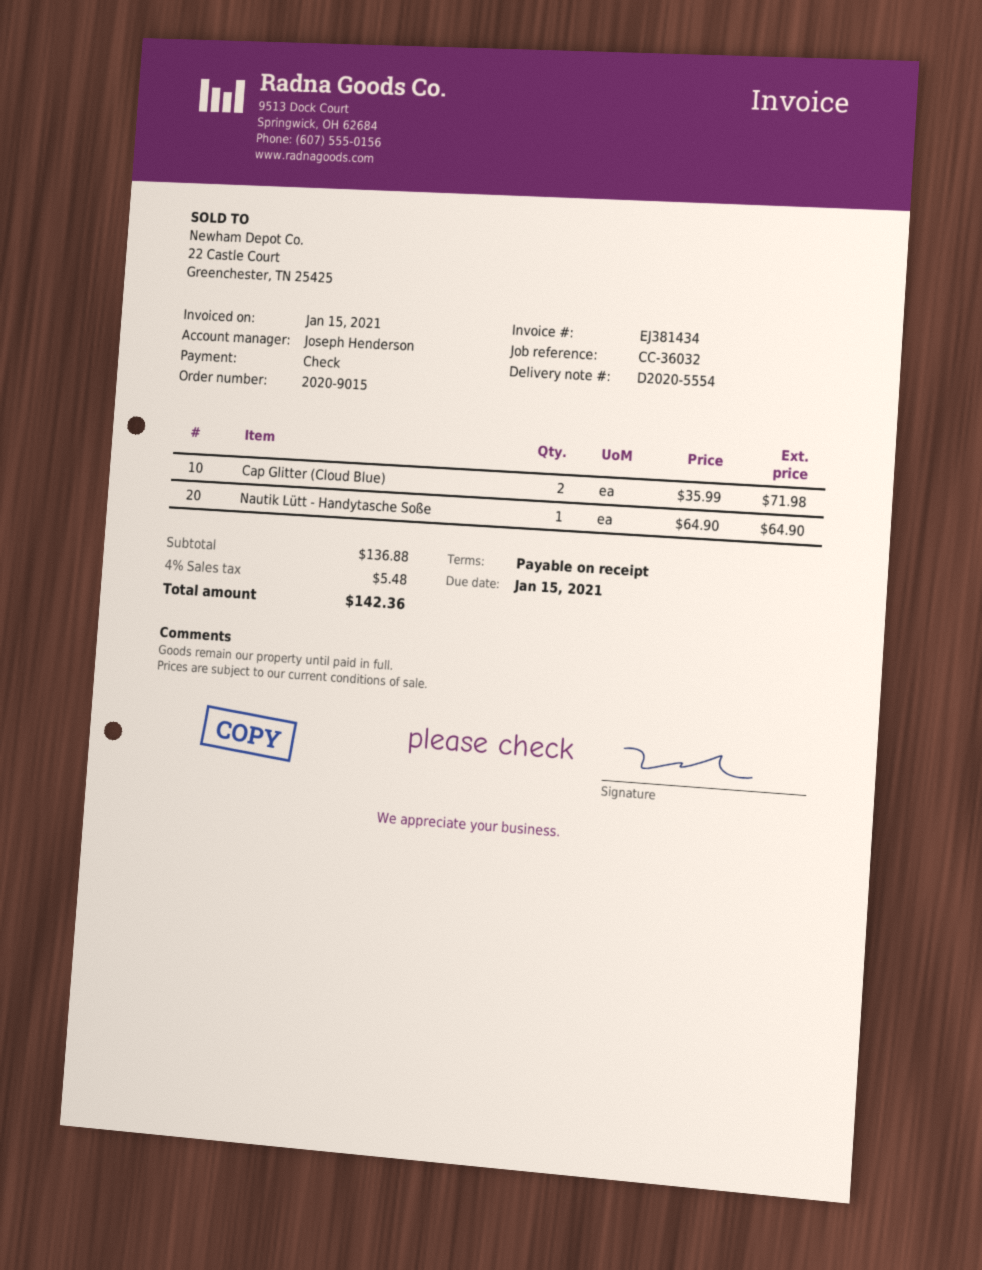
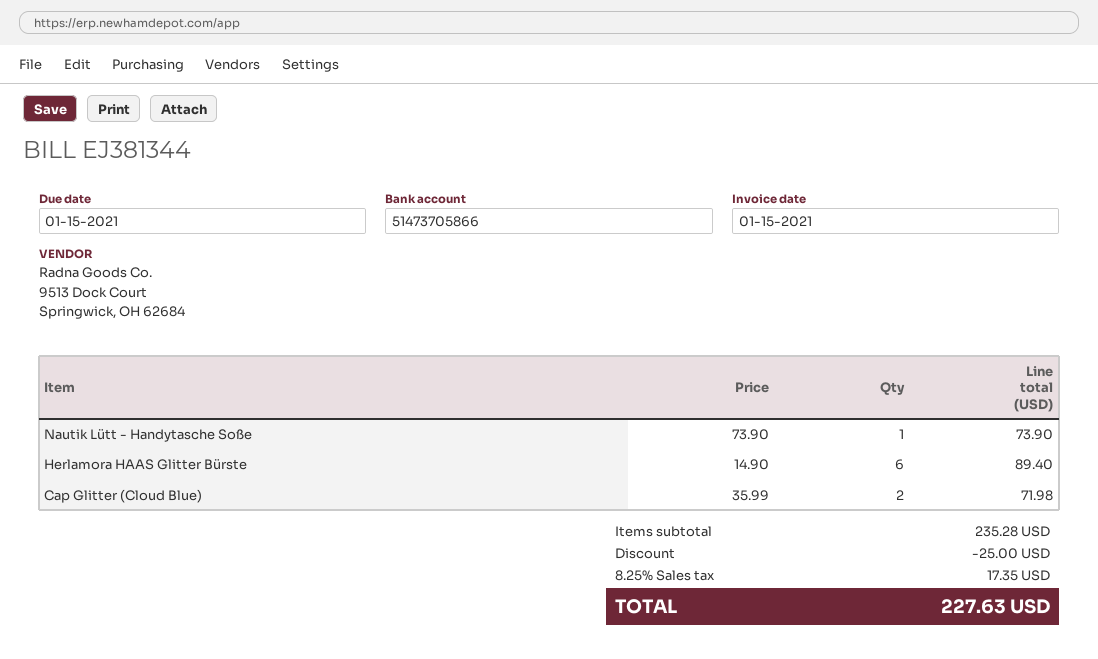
invoice number: EJ381434 -> EJ381344
Nautik Lütt - Handytasche Soße: 1 x 64.90 = 64.90 -> 1 x 73.90 = 73.90
Herlamora HAAS Glitter Bürste: none -> 6 x 14.90 = 89.40
subtotal: 136.88 -> 235.28
discount: none -> 25.00
tax: 4% = 5.48 -> 8.25% = 17.35
total: 142.36 -> 227.63

